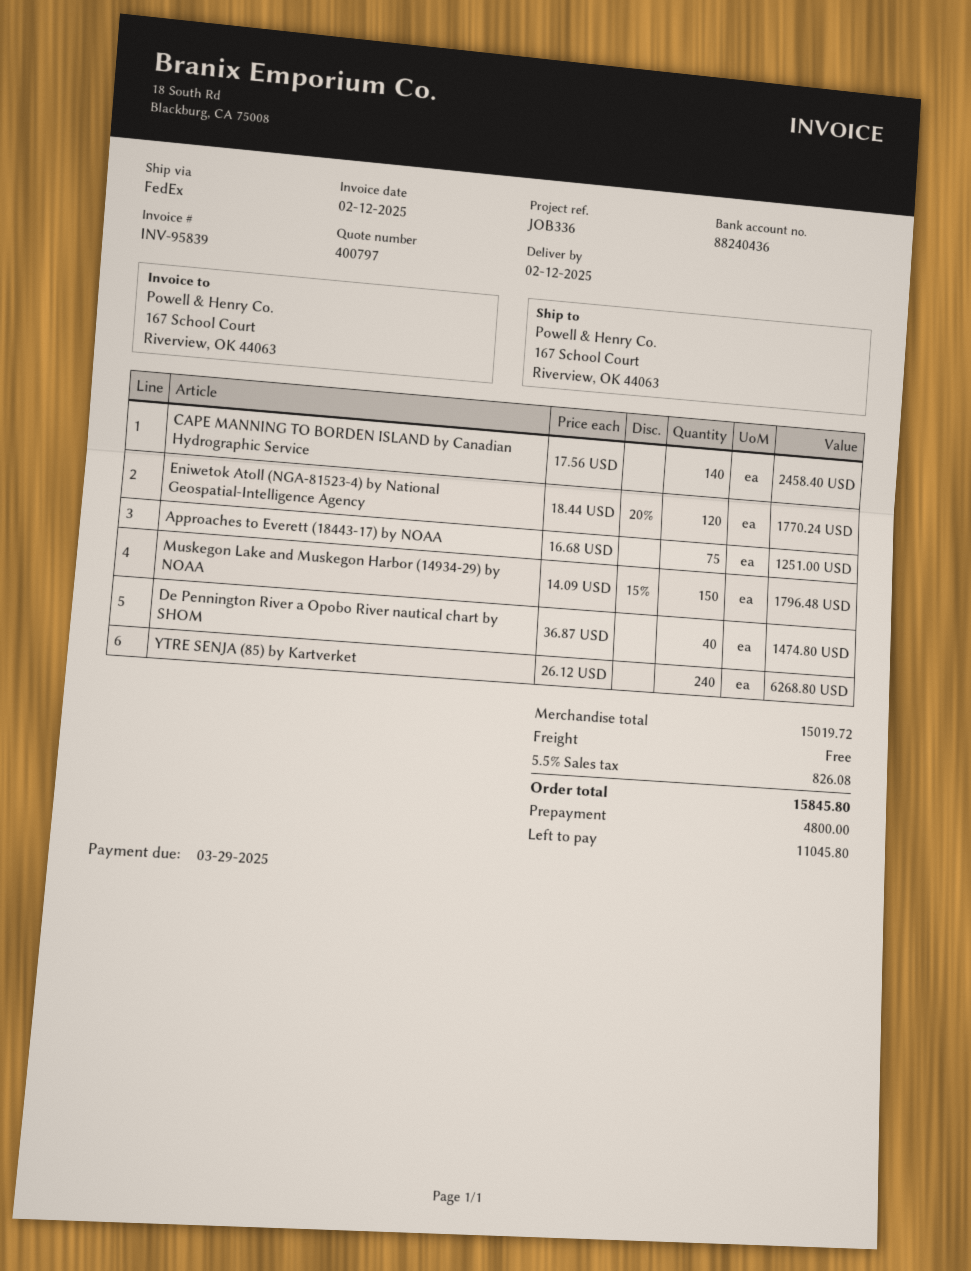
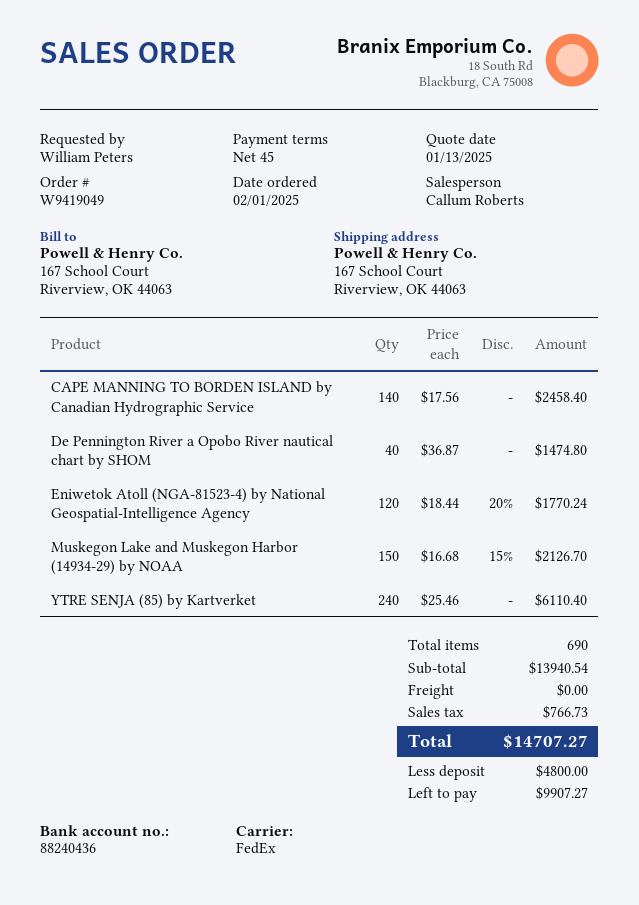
Approaches to Everett (18443-17) by NOAA: 75 x 16.68 = 1251.00 -> none
Muskegon Lake and Muskegon Harbor (14934-29) by NOAA: 150 x 14.09 - 15% = 1796.48 -> 150 x 16.68 - 15% = 2126.70
YTRE SENJA (85) by Kartverket: 240 x 26.12 = 6268.80 -> 240 x 25.46 = 6110.40
subtotal: 15019.72 -> 13940.54
tax: 826.08 -> 766.73
total: 15845.80 -> 14707.27
balance: 11045.80 -> 9907.27

